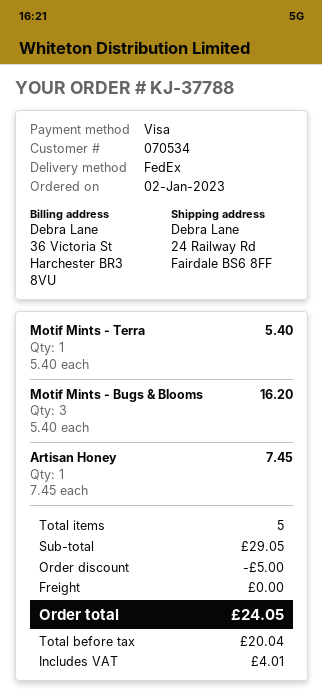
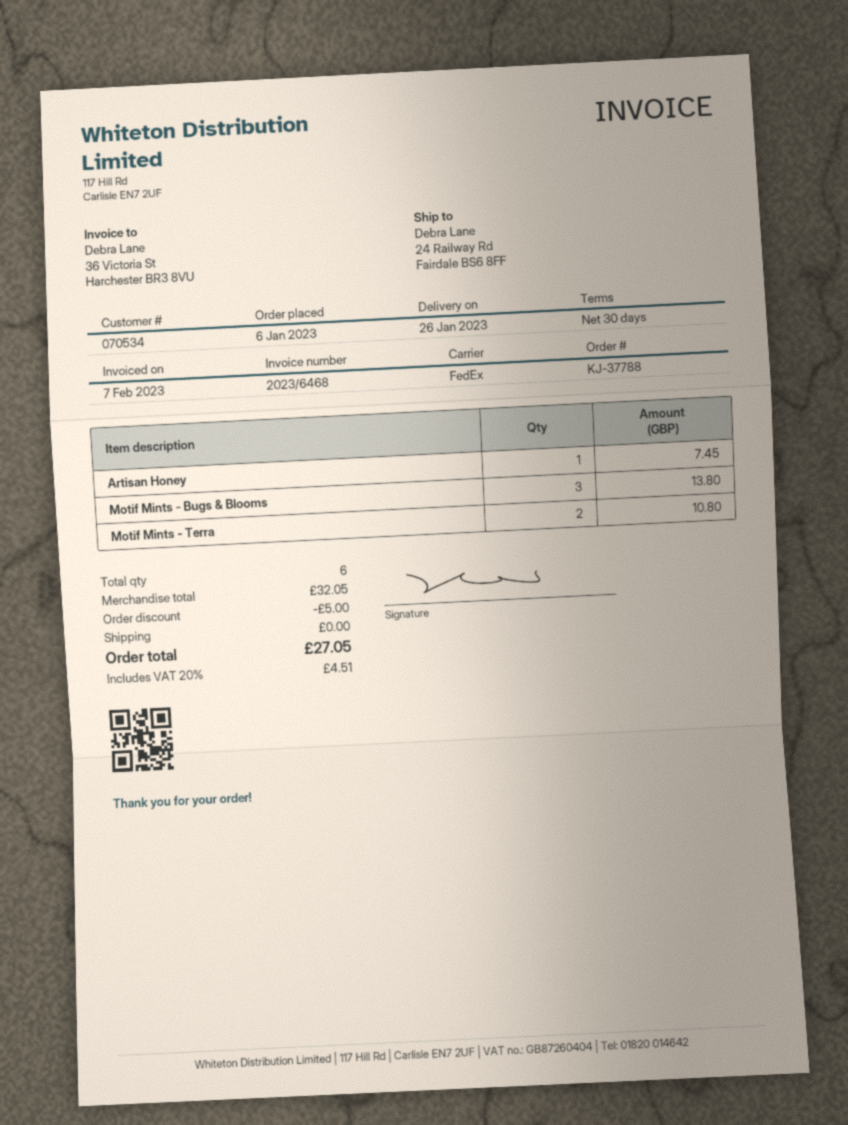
order date: 2023-01-02 -> 2023-01-06
Motif Mints - Terra: 1 for 5.40 -> 2 for 10.80
Motif Mints - Bugs & Blooms: 3 for 16.20 -> 3 for 13.80
total quantity: 5 -> 6
subtotal: 29.05 -> 32.05
tax: 4.01 -> 4.51
total: 24.05 -> 27.05

